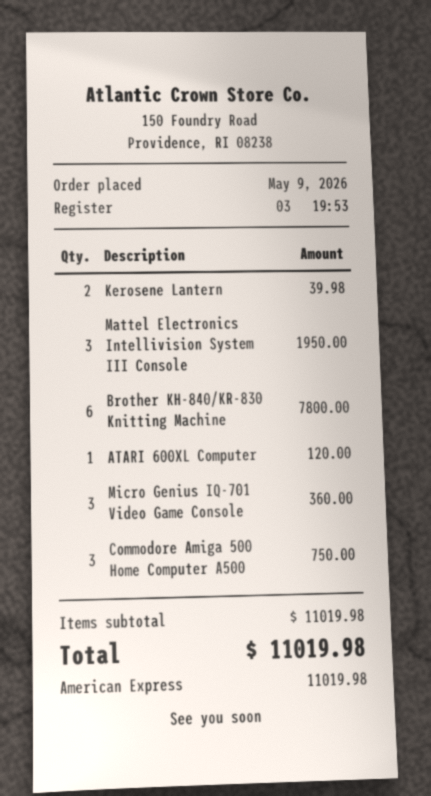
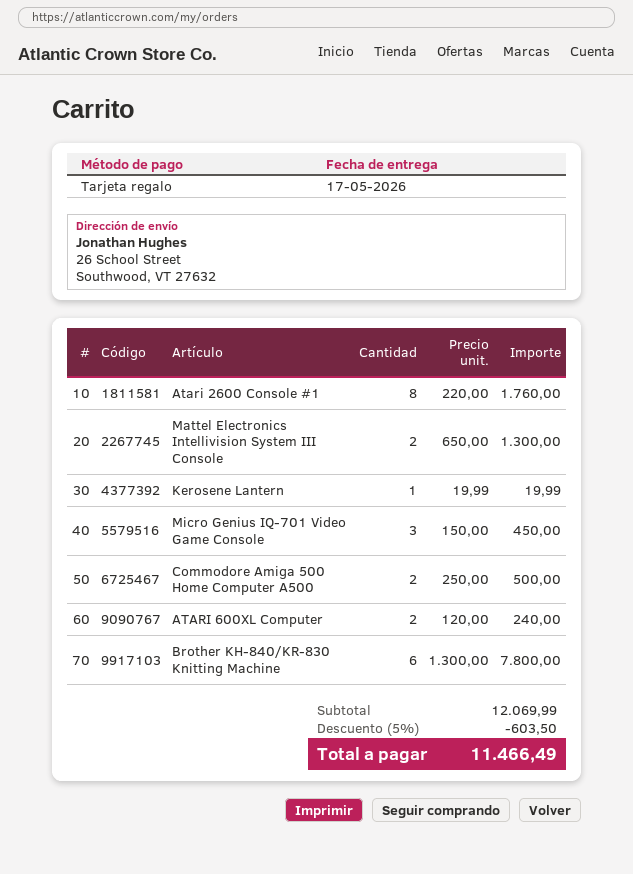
payment method: American Express -> gift card
Kerosene Lantern: 2 for 39.98 -> 1 for 19.99
Mattel Electronics Intellivision System III Console: 3 for 1950.00 -> 2 for 1300.00
ATARI 600XL Computer: 1 for 120.00 -> 2 for 240.00
Micro Genius IQ-701 Video Game Console: 3 for 360.00 -> 3 for 450.00
Commodore Amiga 500 Home Computer A500: 3 for 750.00 -> 2 for 500.00
Atari 2600 Console #1: none -> 8 for 1760.00
subtotal: 11019.98 -> 12069.99
discount: none -> 5% = 603.50
total: 11019.98 -> 11466.49

